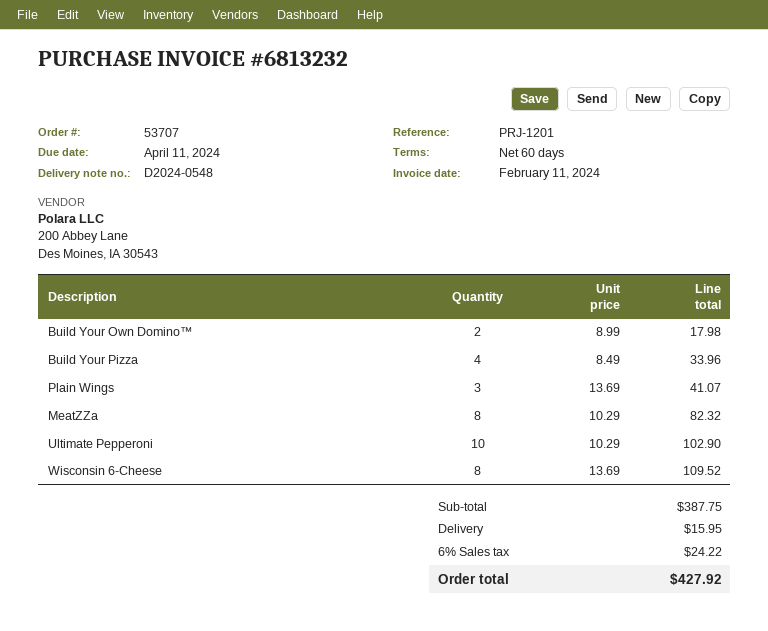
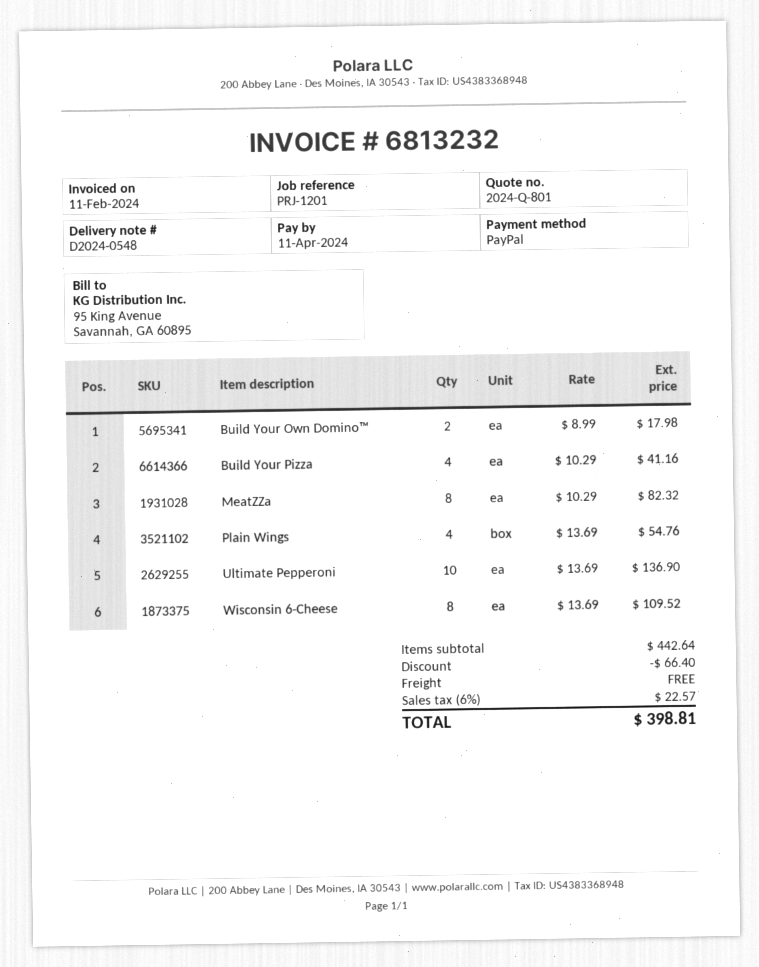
Build Your Pizza: 4 x 8.49 = 33.96 -> 4 x 10.29 = 41.16
Plain Wings: 3 x 13.69 = 41.07 -> 4 x 13.69 = 54.76
Ultimate Pepperoni: 10 x 10.29 = 102.90 -> 10 x 13.69 = 136.90
subtotal: 387.75 -> 442.64
discount: none -> 66.40
shipping: 15.95 -> 0.00
tax: 6% = 24.22 -> 6% = 22.57
total: 427.92 -> 398.81

